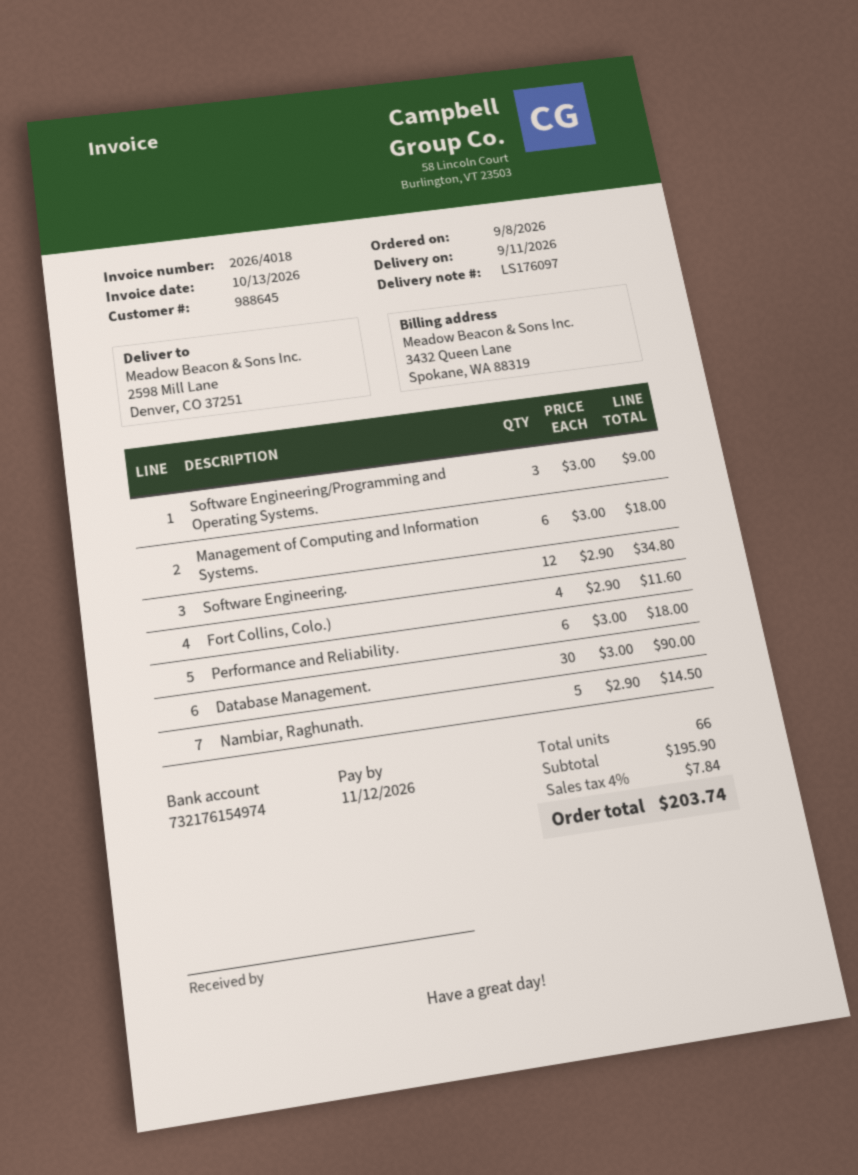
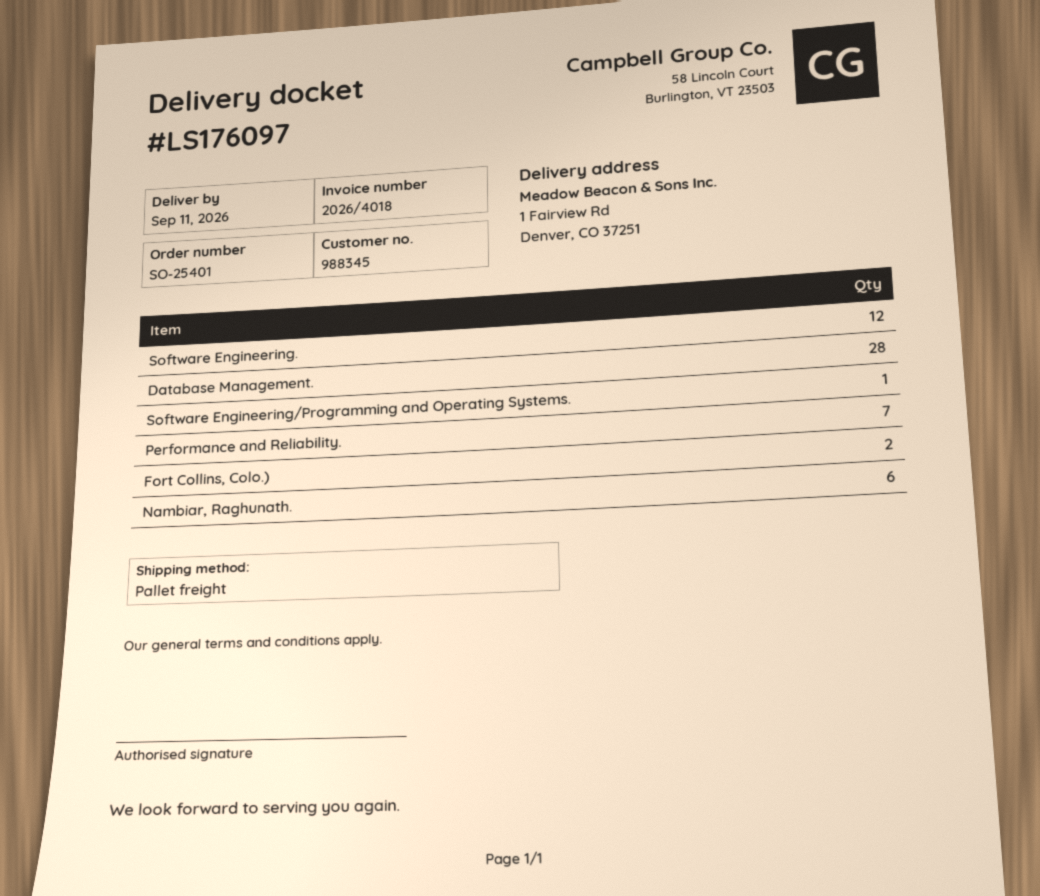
customer number: 988645 -> 988345
ship to: 2598 Mill Lane, Denver, CO 37251 -> 1 Fairview Rd, Denver, CO 37251
Software Engineering/Programming and Operating Systems.: 3 -> 1
Management of Computing and Information Systems.: 6 -> none
Fort Collins, Colo.): 4 -> 2
Performance and Reliability.: 6 -> 7
Database Management.: 30 -> 28
Nambiar, Raghunath.: 5 -> 6

